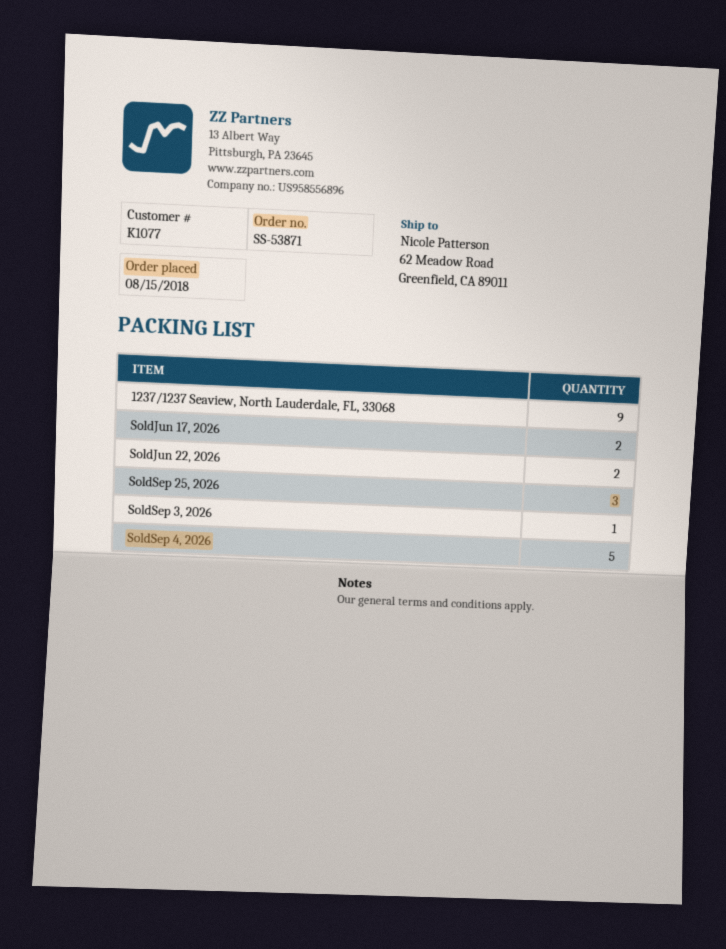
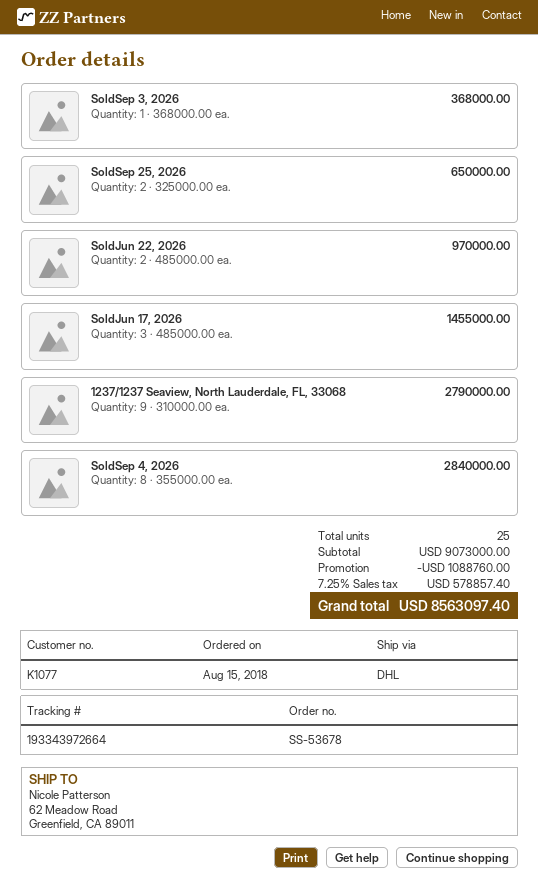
order number: SS-53871 -> SS-53678
SoldJun 17, 2026: 2 -> 3
SoldSep 25, 2026: 3 -> 2
SoldSep 4, 2026: 5 -> 8

